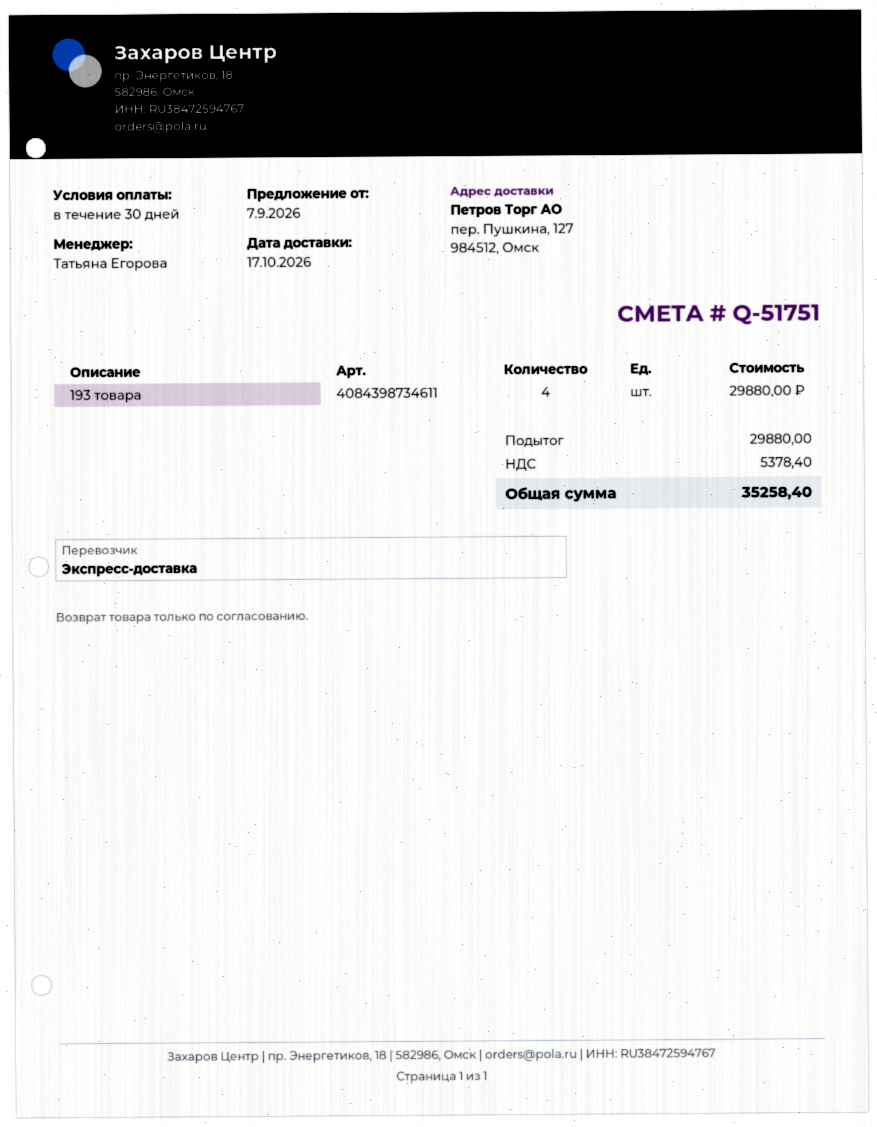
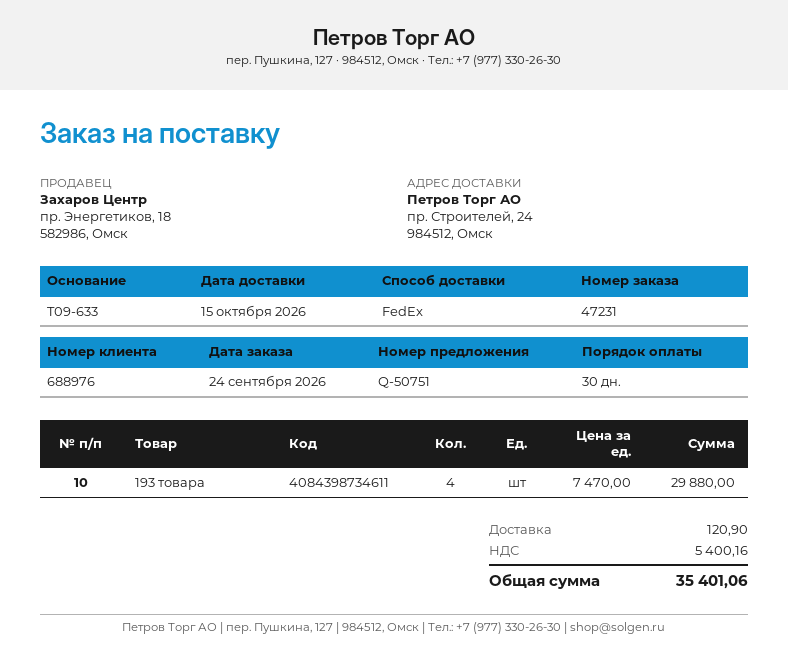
quote number: Q-51751 -> Q-50751
delivery date: 2026-10-17 -> 2026-10-15
shipping method: express -> FedEx
ship to: пер. Пушкина, 127, 984512, Омск -> пр. Строителей, 24, 984512, Омск
shipping: none -> 120.90
tax: 5378.40 -> 5400.16
total: 35258.40 -> 35401.06

